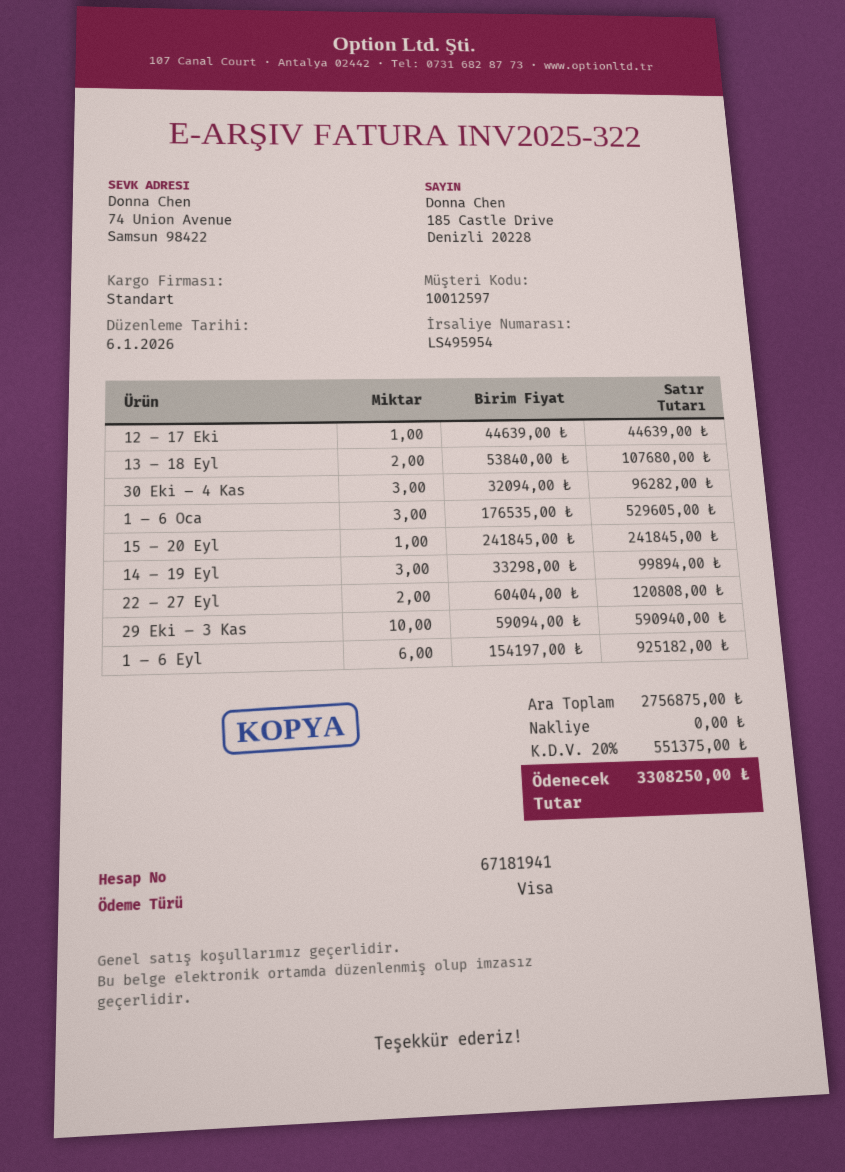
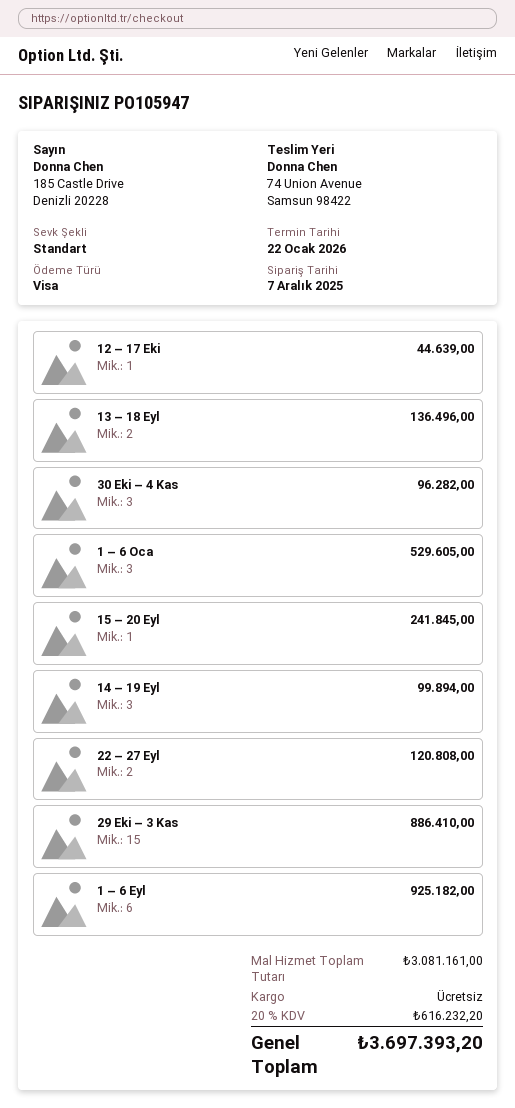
13 – 18 Eyl: 2 for 107680.00 -> 2 for 136496.00
29 Eki – 3 Kas: 10 for 590940.00 -> 15 for 886410.00
subtotal: 2756875.00 -> 3081161.00
tax: 20% = 551375.00 -> 20% = 616232.20
total: 3308250.00 -> 3697393.20

